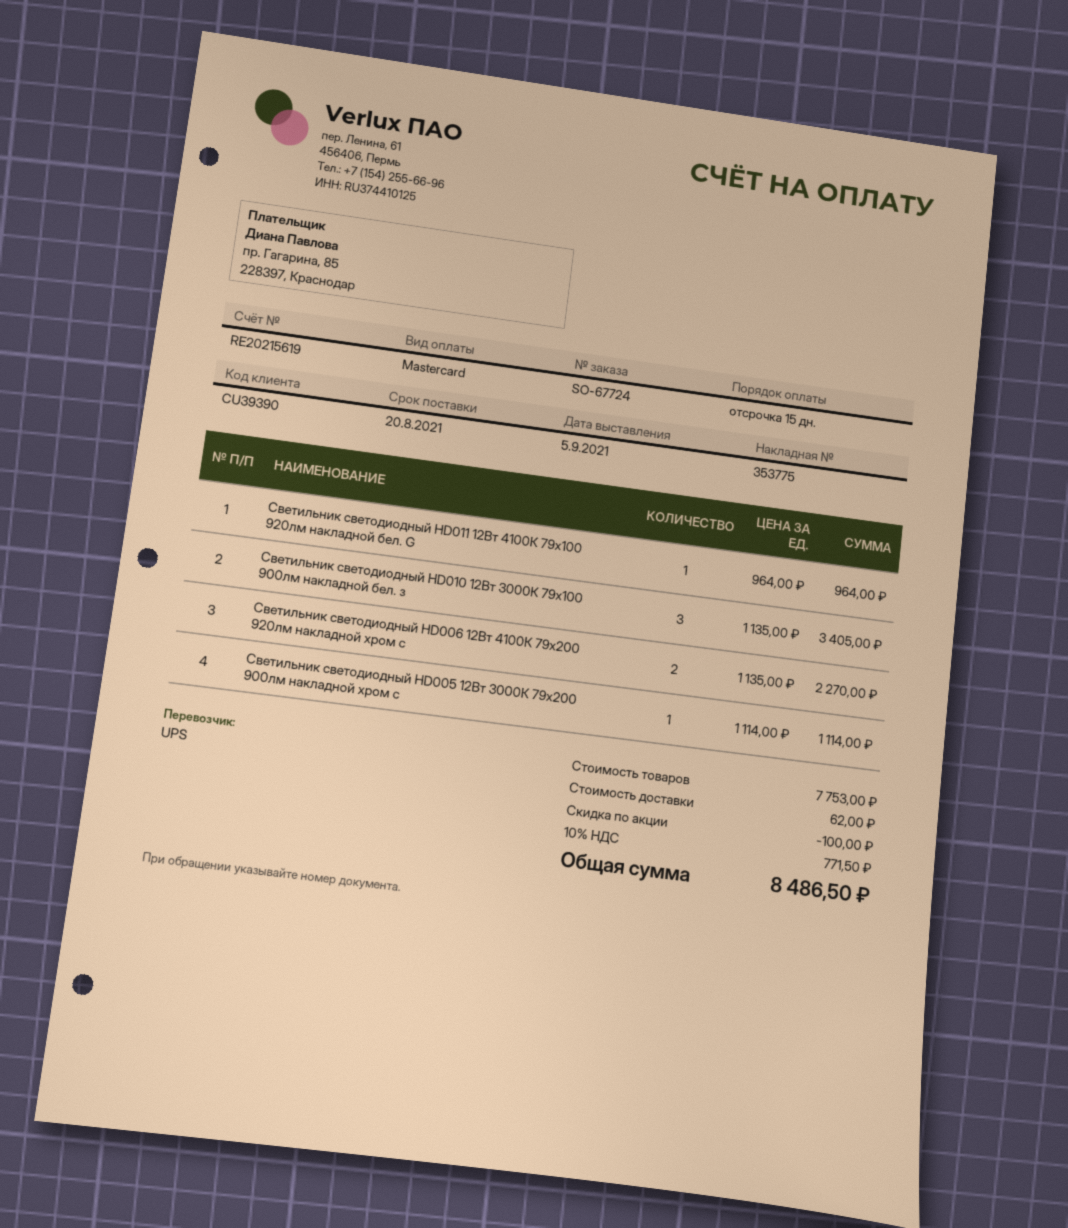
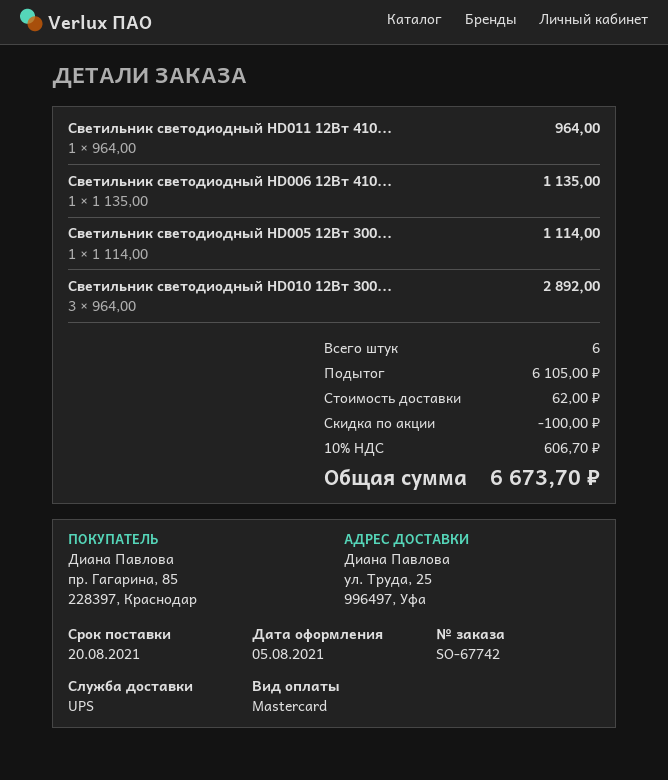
order number: SO-67724 -> SO-67742
Светильник светодиодный HD010 12Вт 3000К 79x100 900лм накладной бел. з: 3 x 1135.00 = 3405.00 -> 3 x 964.00 = 2892.00
Светильник светодиодный HD006 12Вт 4100К 79x200 920лм накладной хром с: 2 x 1135.00 = 2270.00 -> 1 x 1135.00 = 1135.00
subtotal: 7753.00 -> 6105.00
tax: 10% = 771.50 -> 10% = 606.70
total: 8486.50 -> 6673.70

